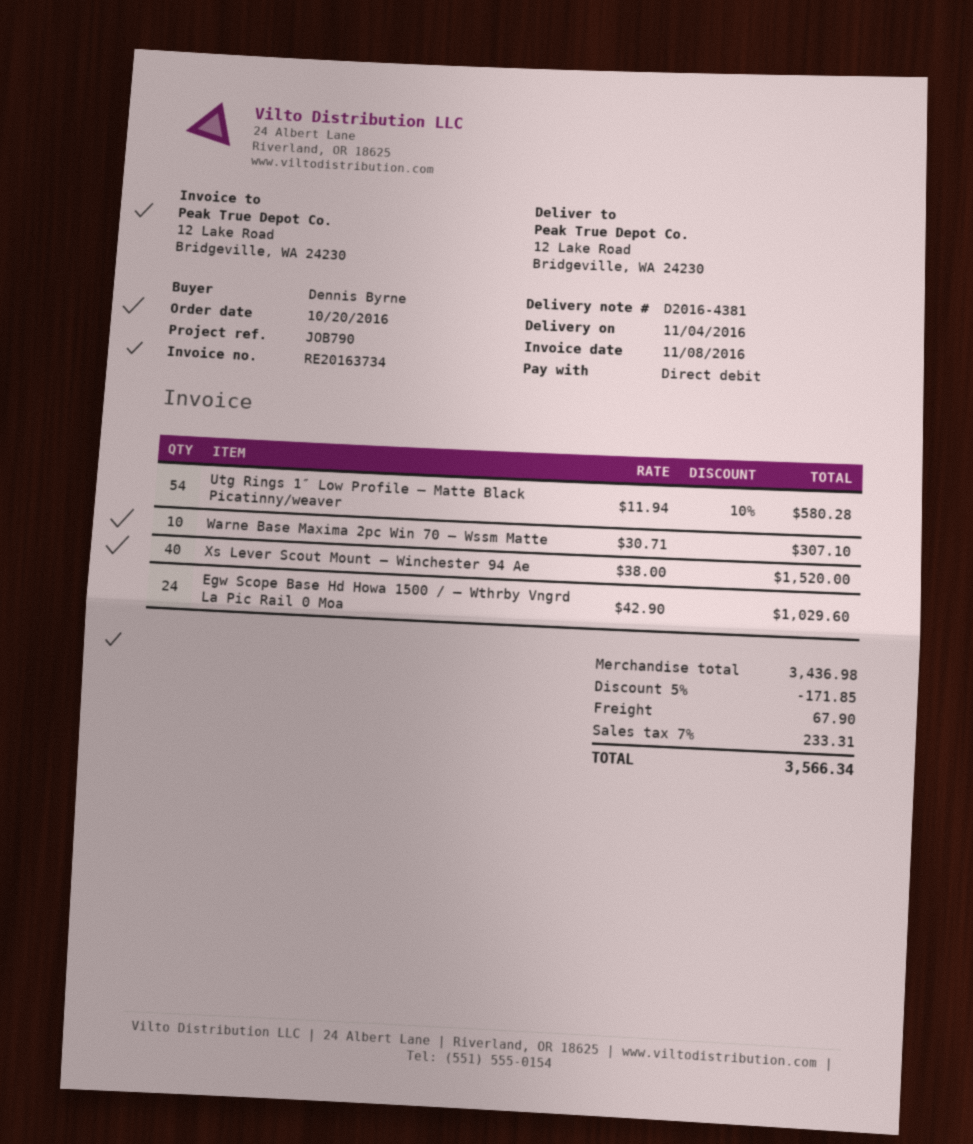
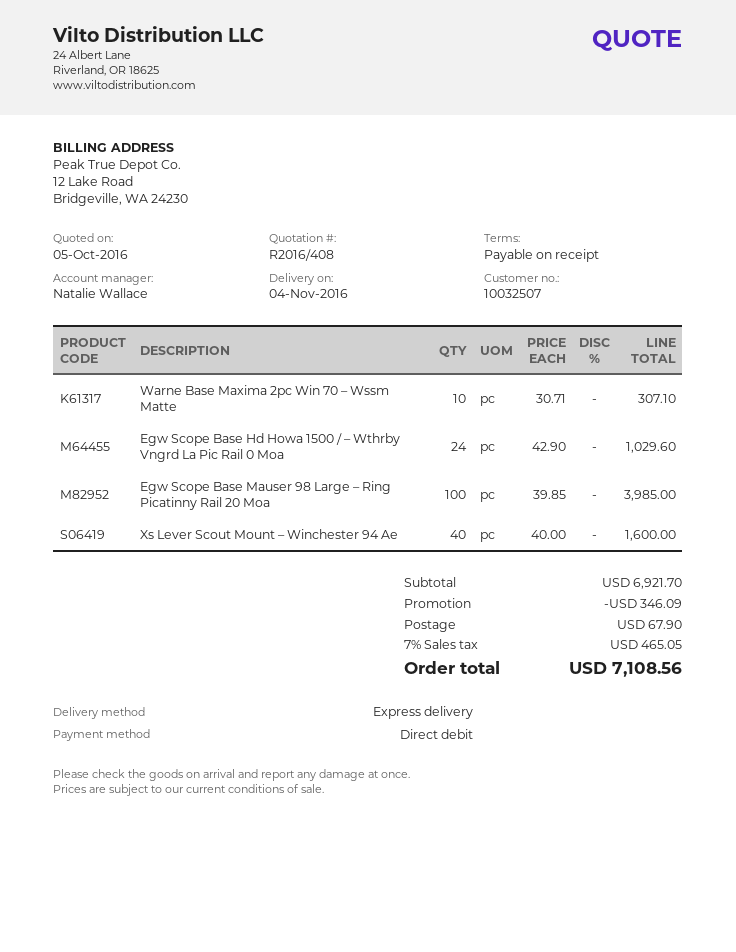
Utg Rings 1″ Low Profile – Matte Black Picatinny/weaver: 54 x 11.94 - 10% = 580.28 -> none
Xs Lever Scout Mount – Winchester 94 Ae: 40 x 38.00 = 1520.00 -> 40 x 40.00 = 1600.00
Egw Scope Base Mauser 98 Large – Ring Picatinny Rail 20 Moa: none -> 100 x 39.85 = 3985.00
subtotal: 3436.98 -> 6921.70
discount: 171.85 -> 346.09
tax: 7% = 233.31 -> 7% = 465.05
total: 3566.34 -> 7108.56

